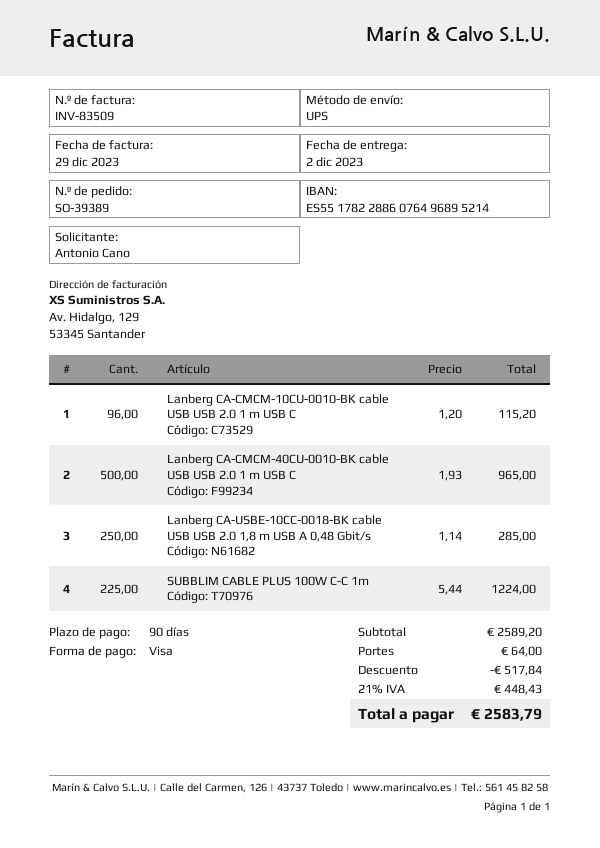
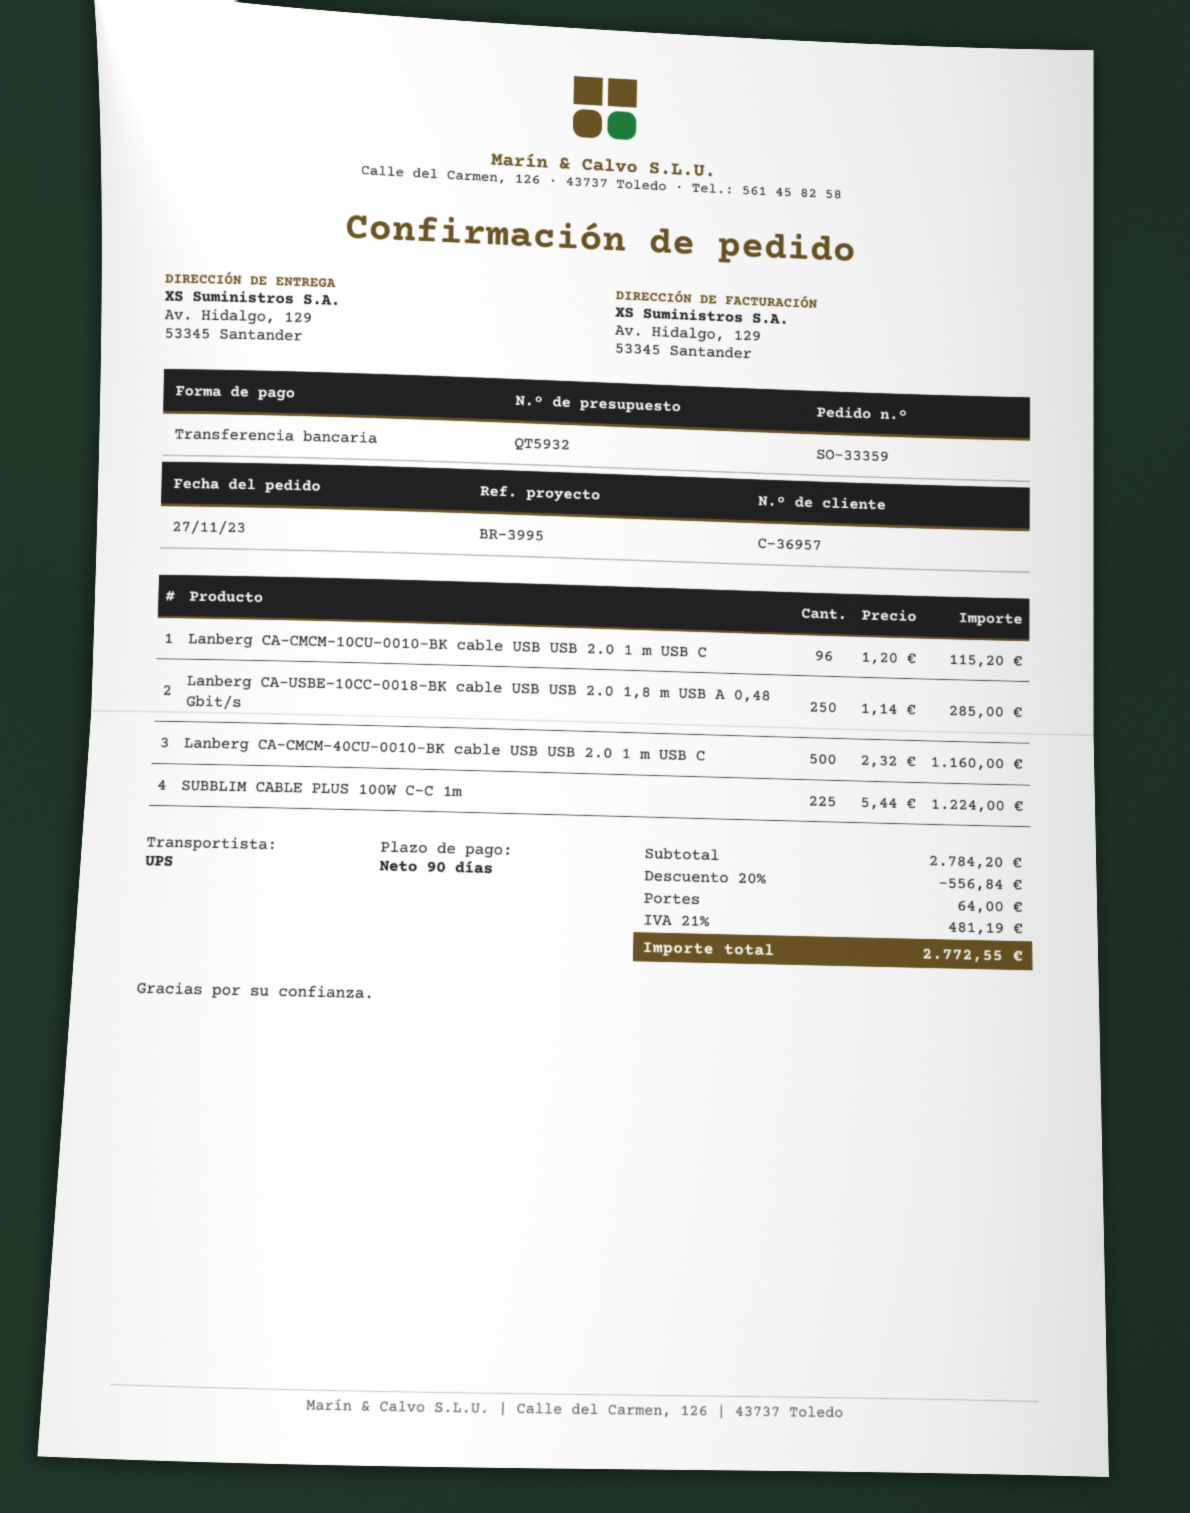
order number: SO-39389 -> SO-33359
payment method: Visa -> bank transfer
Lanberg CA-CMCM-40CU-0010-BK cable USB USB 2.0 1 m USB C: 500 x 1.93 = 965.00 -> 500 x 2.32 = 1160.00
subtotal: 2589.20 -> 2784.20
discount: 517.84 -> 556.84
tax: 21% = 448.43 -> 21% = 481.19
total: 2583.79 -> 2772.55

